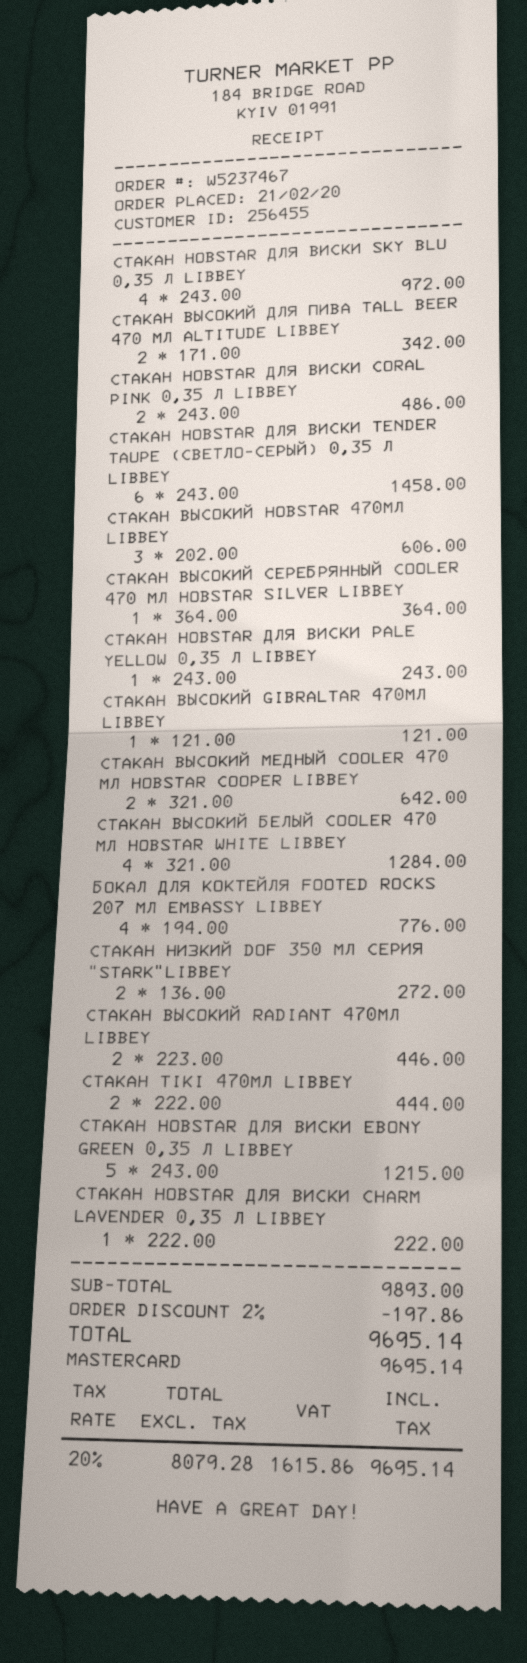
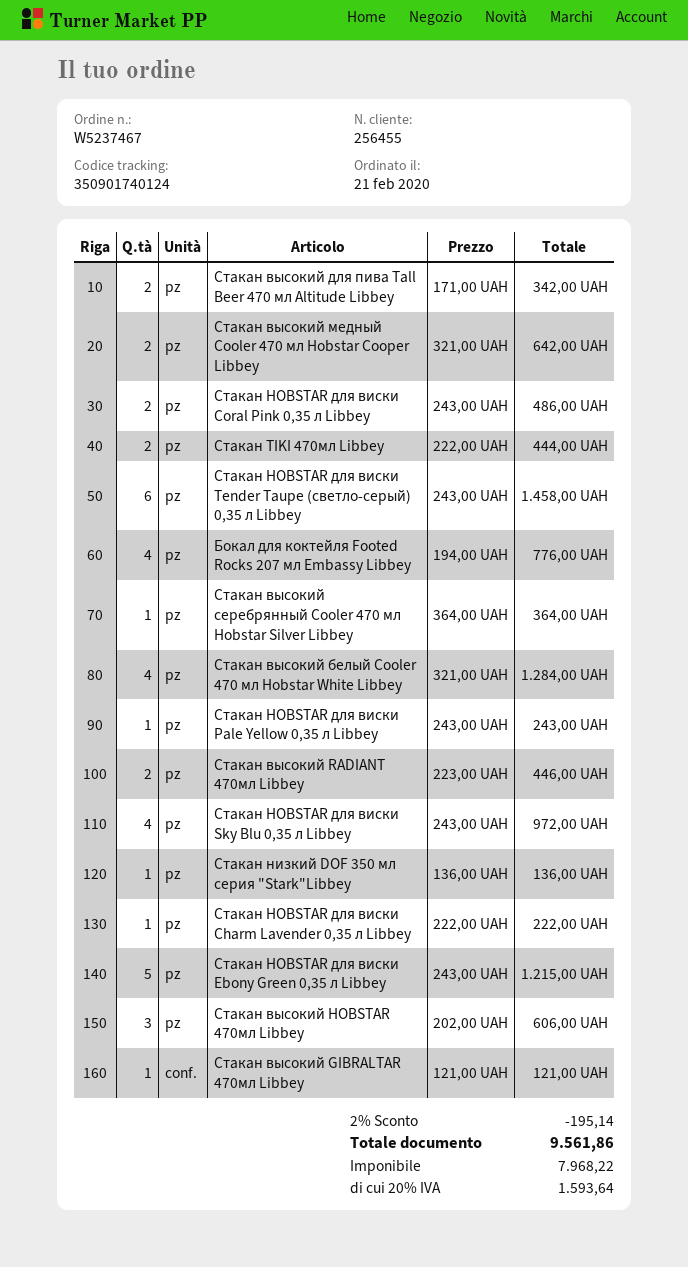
СТАКАН НИЗКИЙ DOF 350 МЛ СЕРИЯ "STARK"LIBBEY: 2 x 136.00 = 272.00 -> 1 x 136.00 = 136.00
discount: 2% = 197.86 -> 2% = 195.14
net: 8079.28 -> 7968.22
tax: 20% = 1615.86 -> 20% = 1593.64
total: 9695.14 -> 9561.86

